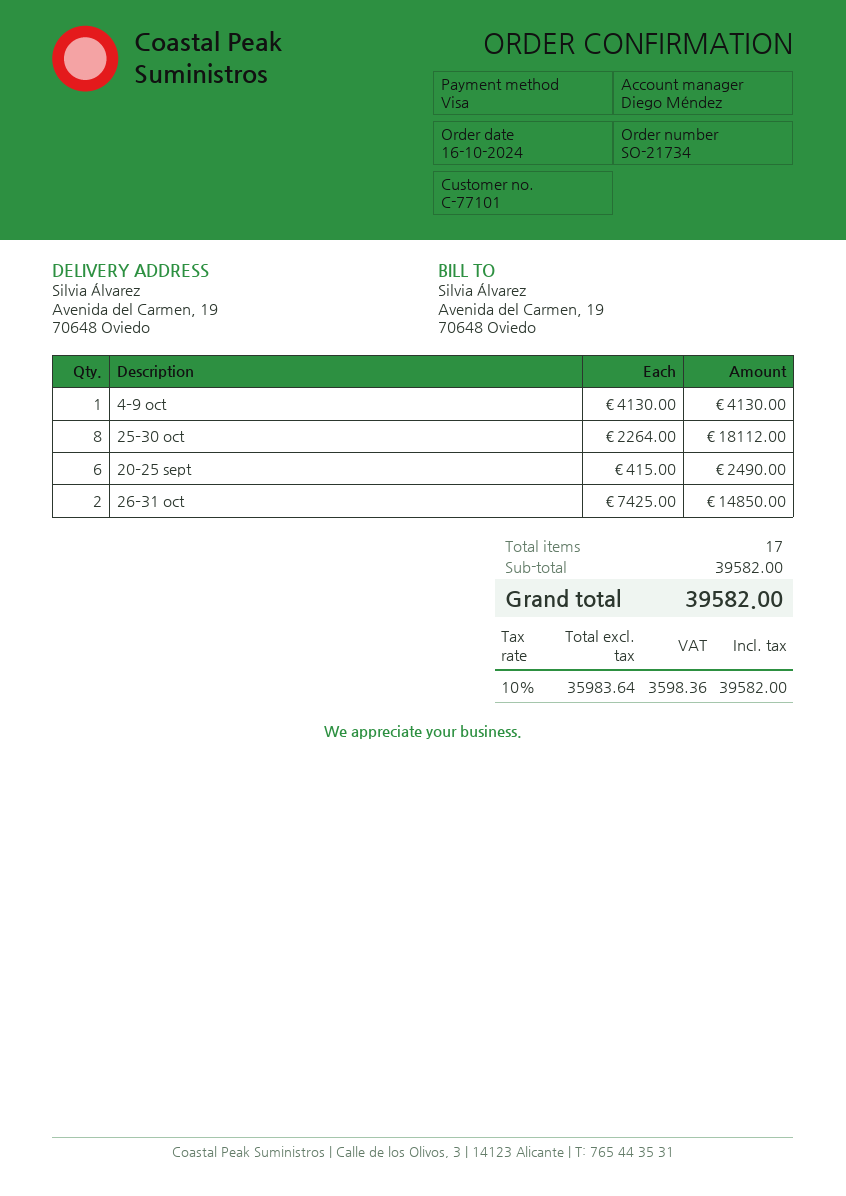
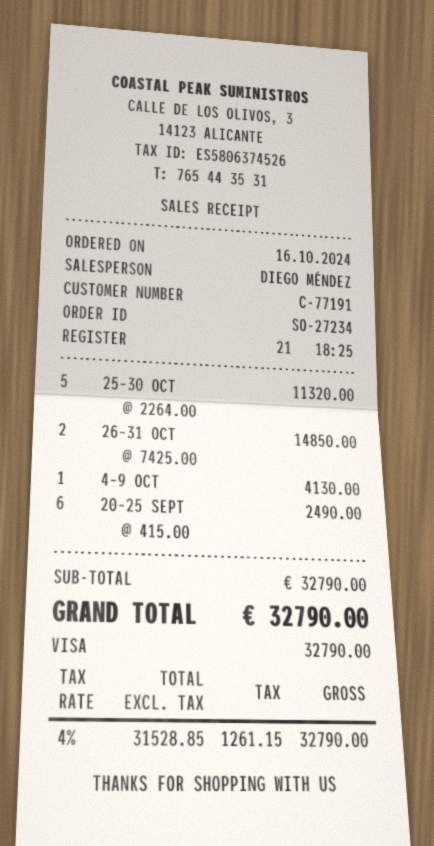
order number: SO-21734 -> SO-27234
customer number: C-77101 -> C-77191
25–30 oct: 8 x 2264.00 = 18112.00 -> 5 x 2264.00 = 11320.00
subtotal: 39582.00 -> 32790.00
net: 35983.64 -> 31528.85
tax: 10% = 3598.36 -> 4% = 1261.15
total: 39582.00 -> 32790.00

